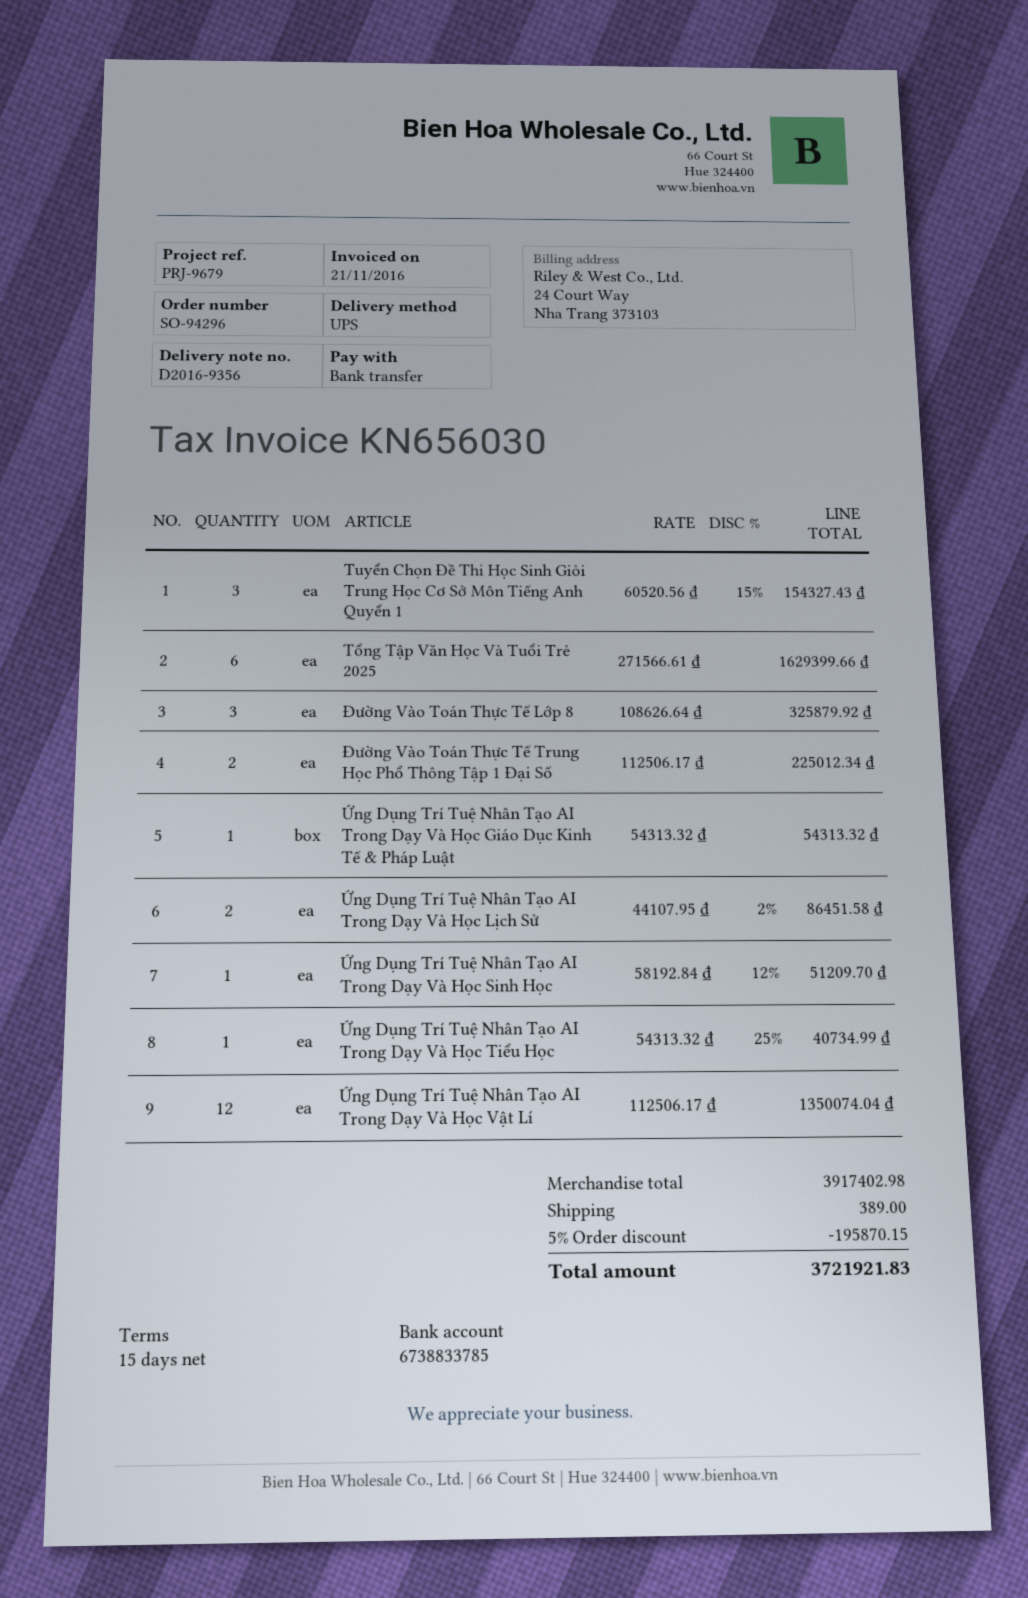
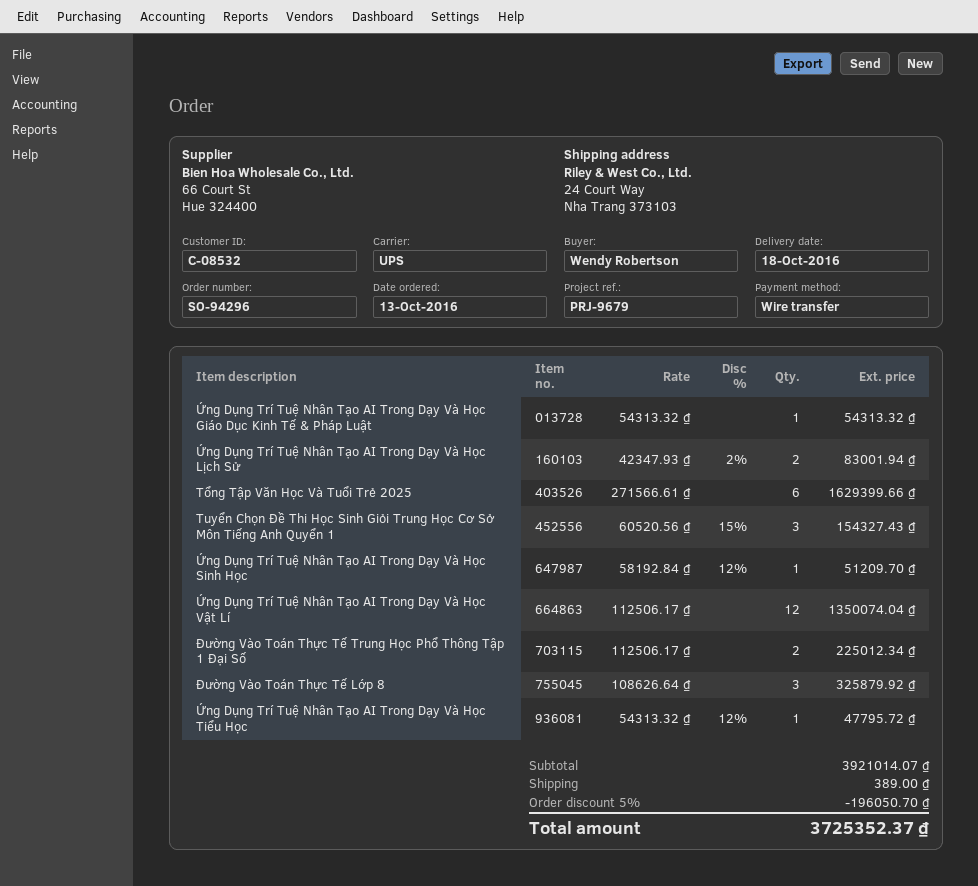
Ứng Dụng Trí Tuệ Nhân Tạo AI Trong Dạy Và Học Lịch Sử: 2 x 44107.95 - 2% = 86451.58 -> 2 x 42347.93 - 2% = 83001.94
Ứng Dụng Trí Tuệ Nhân Tạo AI Trong Dạy Và Học Tiểu Học: 1 x 54313.32 - 25% = 40734.99 -> 1 x 54313.32 - 12% = 47795.72
subtotal: 3917402.98 -> 3921014.07
discount: 5% = 195870.15 -> 5% = 196050.70
total: 3721921.83 -> 3725352.37

